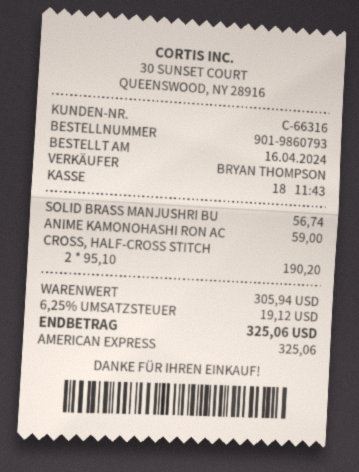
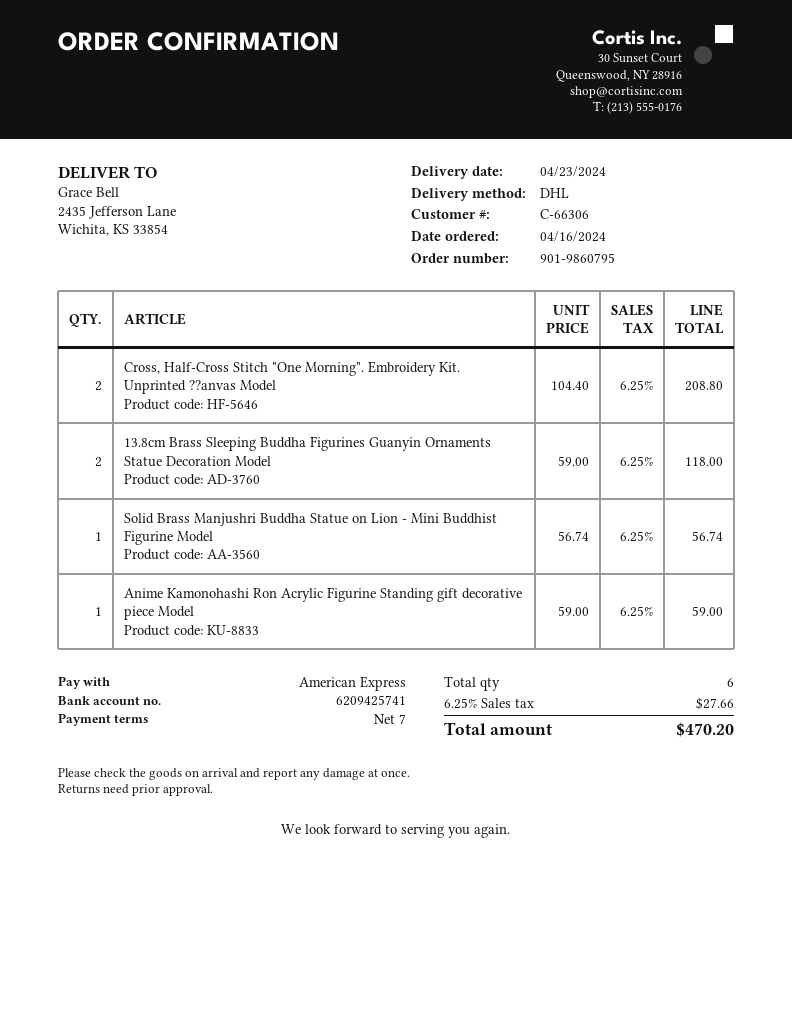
order number: 901-9860793 -> 901-9860795
customer number: C-66316 -> C-66306
CROSS, HALF-CROSS STITCH: 2 x 95.10 = 190.20 -> 2 x 104.40 = 208.80
13.8cm Brass Sleeping Buddha Figurines Guanyin Ornaments Statue Decoration Model: none -> 2 x 59.00 = 118.00
tax: 6.25% = 19.12 -> 6.25% = 27.66
total: 325.06 -> 470.20

